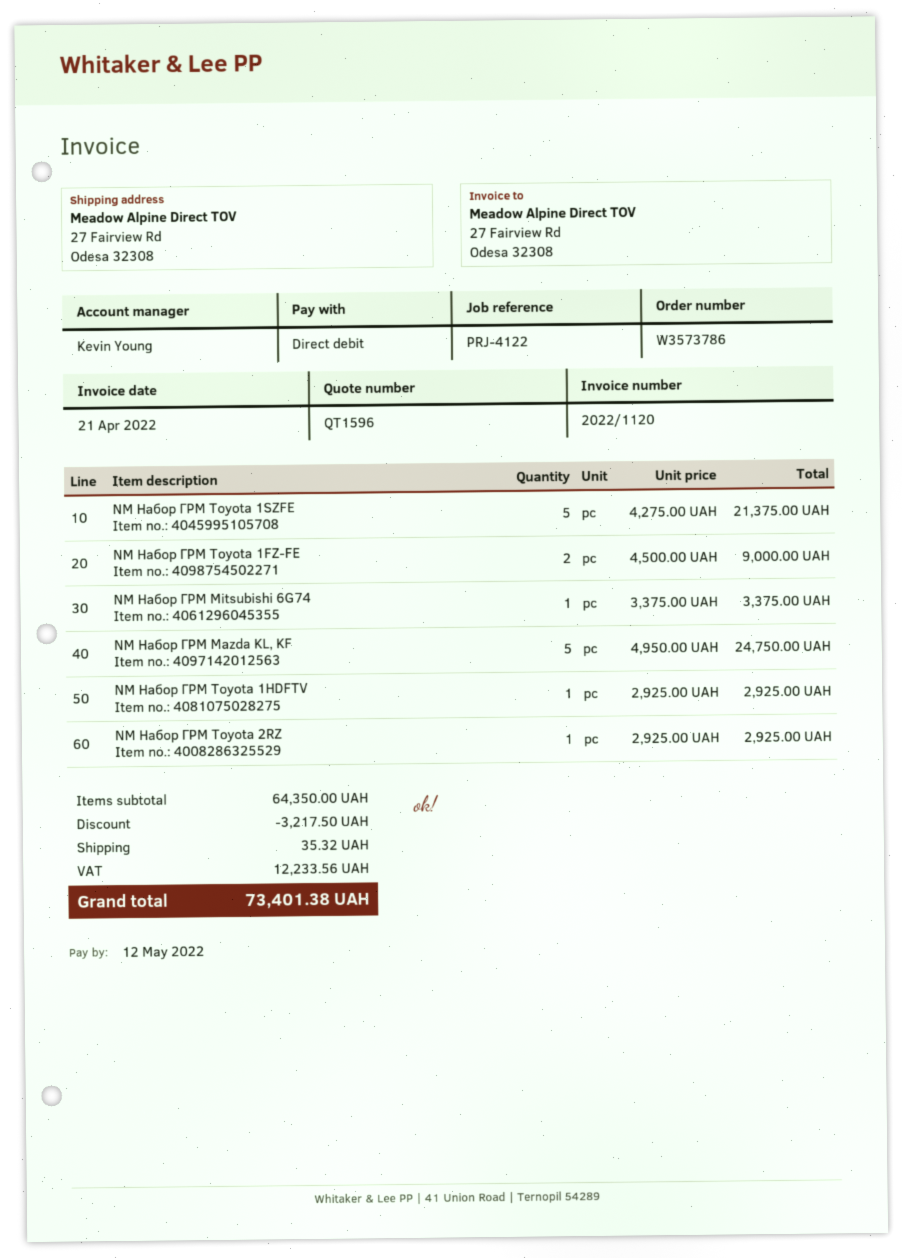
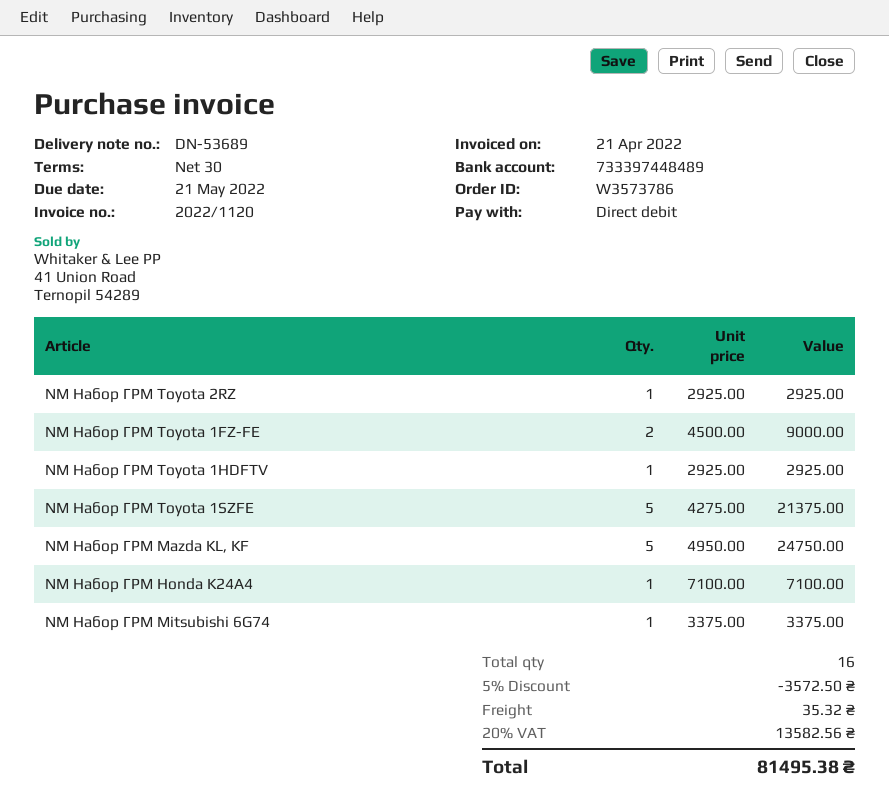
due date: 2022-05-12 -> 2022-05-21
NM Набор ГРМ Honda K24A4: none -> 1 x 7100.00 = 7100.00
discount: 3217.50 -> 3572.50
tax: 12233.56 -> 13582.56
total: 73401.38 -> 81495.38

